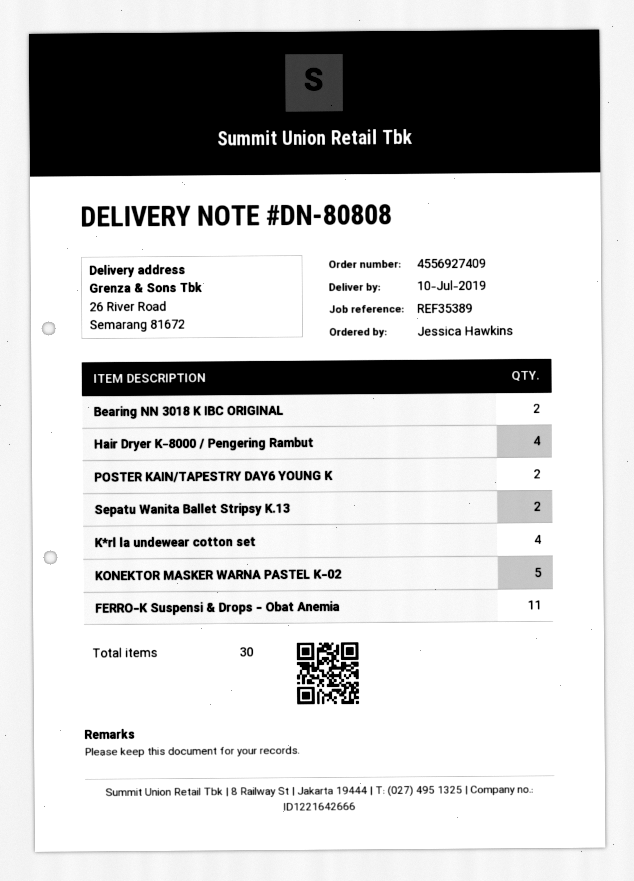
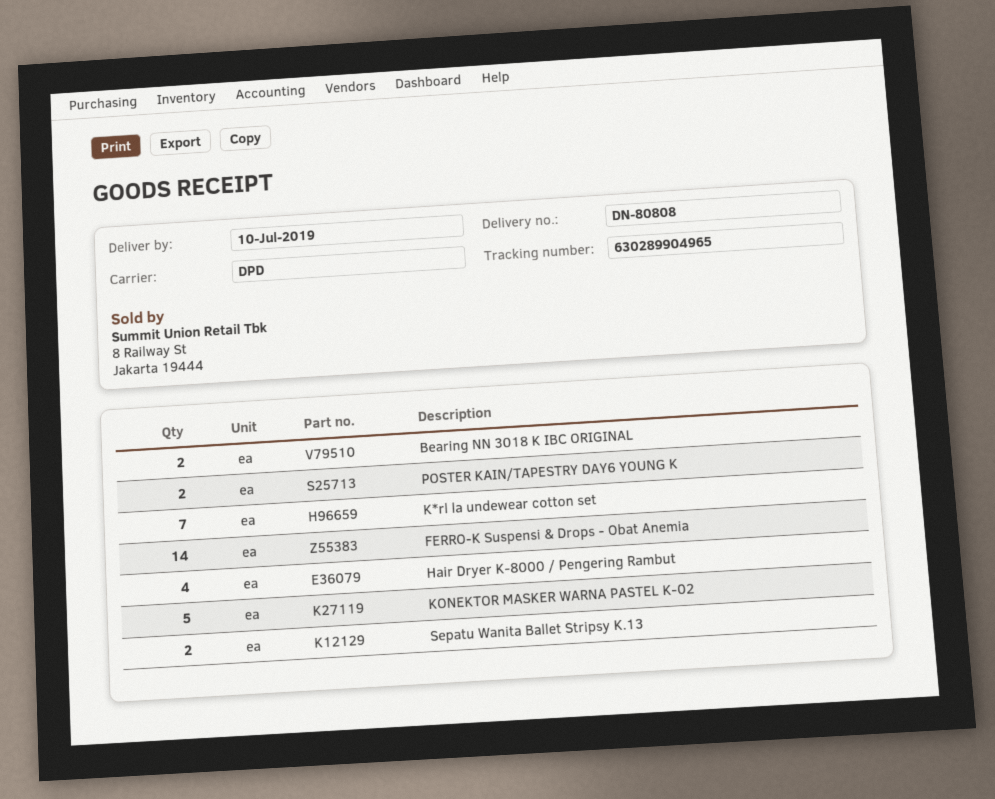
K*rl la undewear cotton set: 4 -> 7
FERRO-K Suspensi & Drops - Obat Anemia: 11 -> 14

